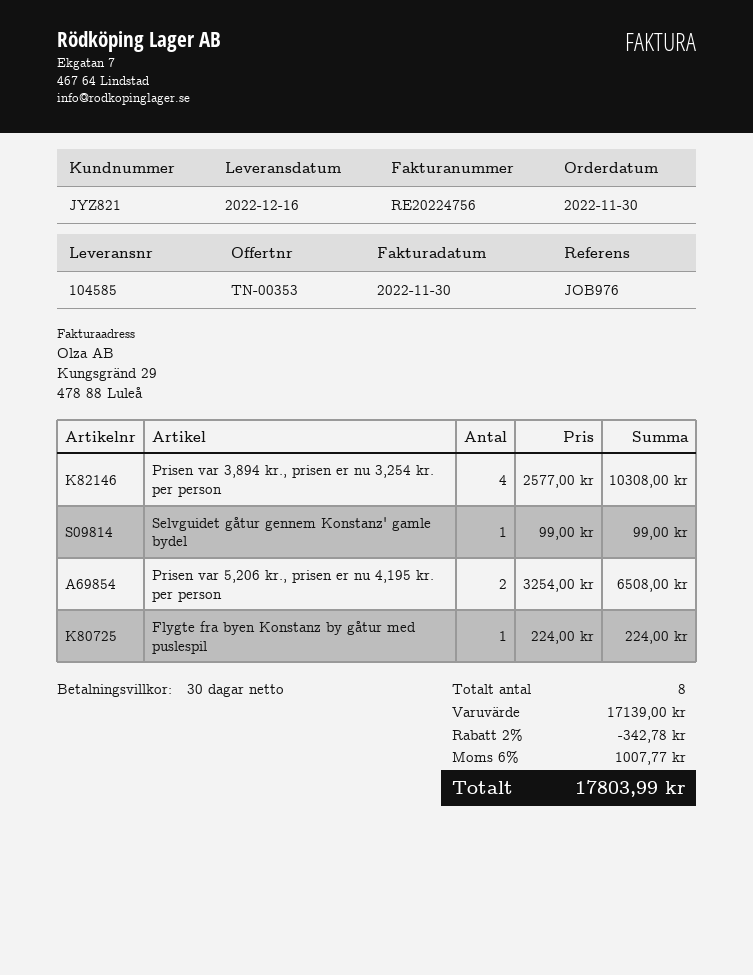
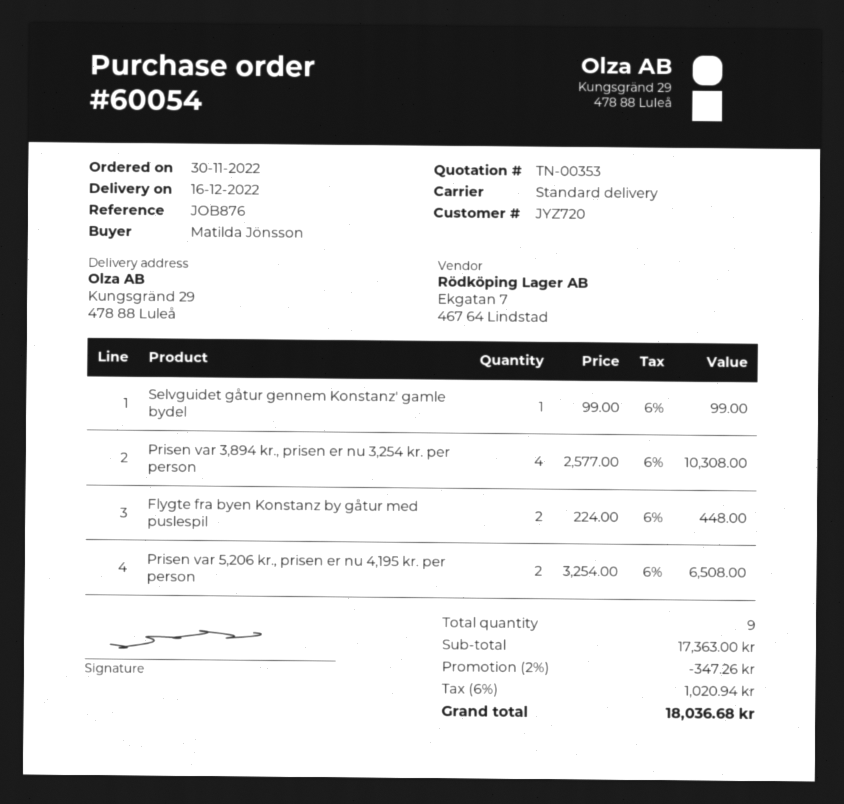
customer number: JYZ821 -> JYZ720
reference: JOB976 -> JOB876
Flygte fra byen Konstanz by gåtur med puslespil: 1 x 224.00 = 224.00 -> 2 x 224.00 = 448.00
total quantity: 8 -> 9
subtotal: 17139.00 -> 17363.00
discount: 2% = 342.78 -> 2% = 347.26
tax: 6% = 1007.77 -> 6% = 1020.94
total: 17803.99 -> 18036.68

